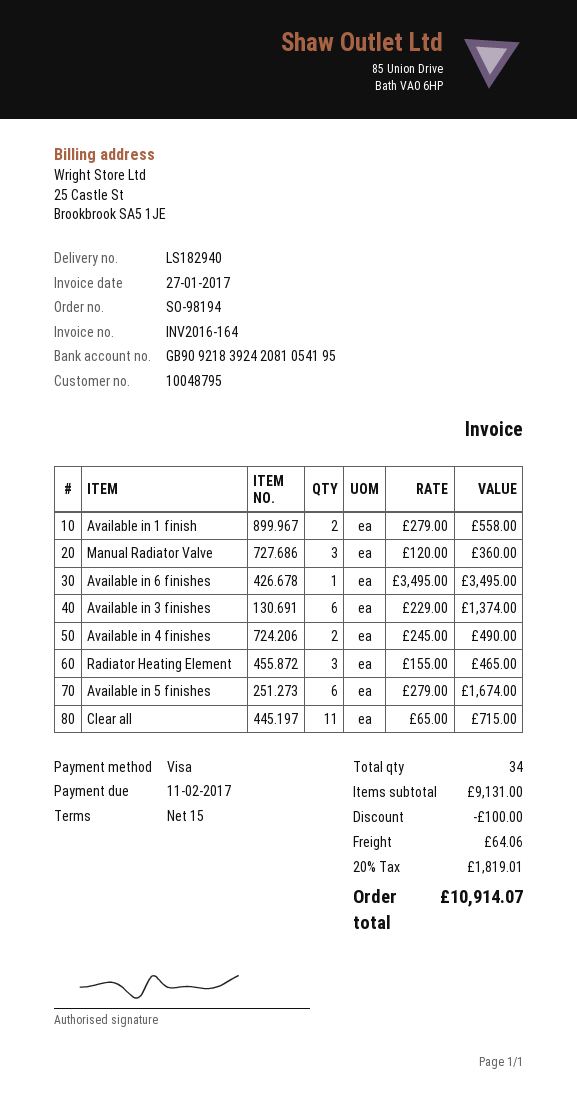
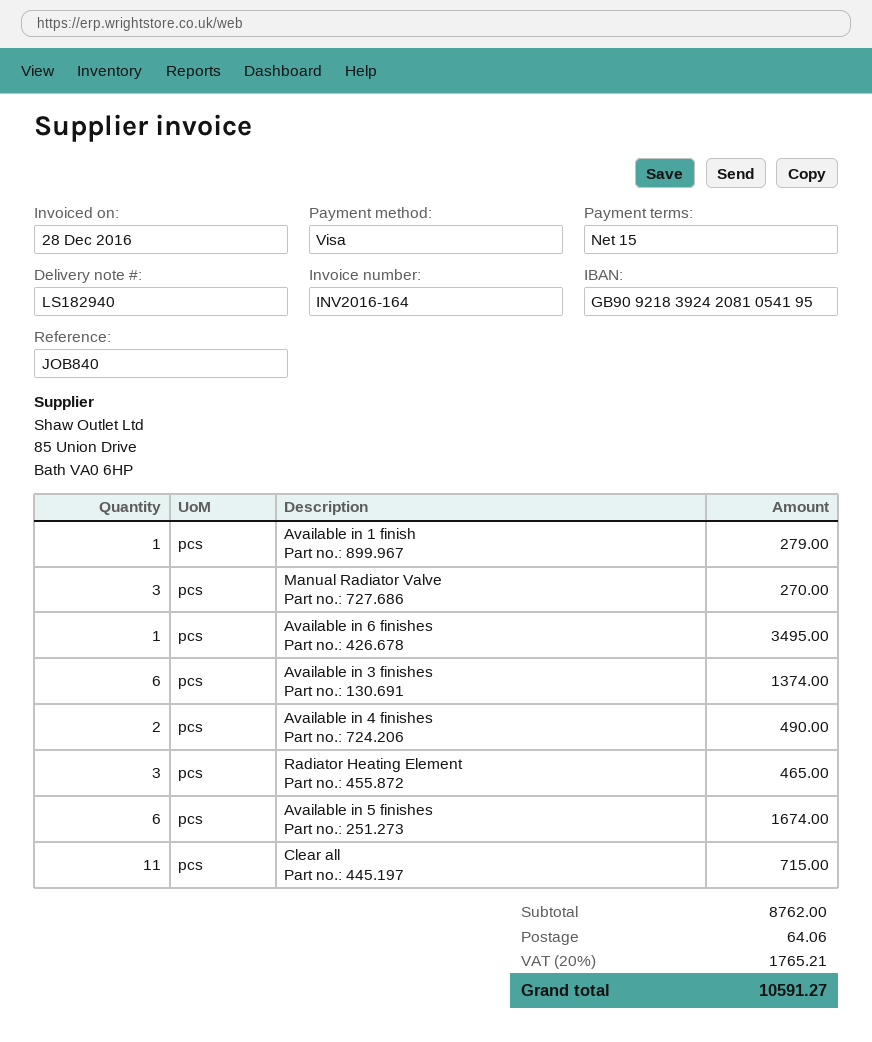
invoice date: 2017-01-27 -> 2016-12-28
Available in 1 finish: 2 for 558.00 -> 1 for 279.00
Manual Radiator Valve: 3 for 360.00 -> 3 for 270.00
subtotal: 9131.00 -> 8762.00
discount: 100.00 -> none
tax: 20% = 1819.01 -> 20% = 1765.21
total: 10914.07 -> 10591.27

